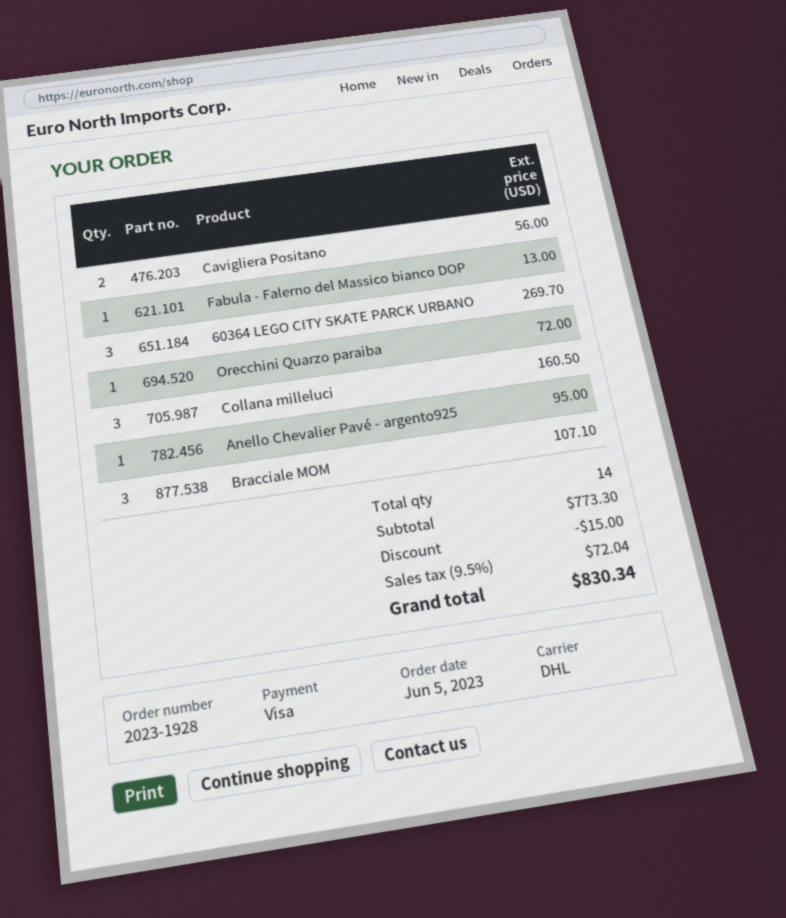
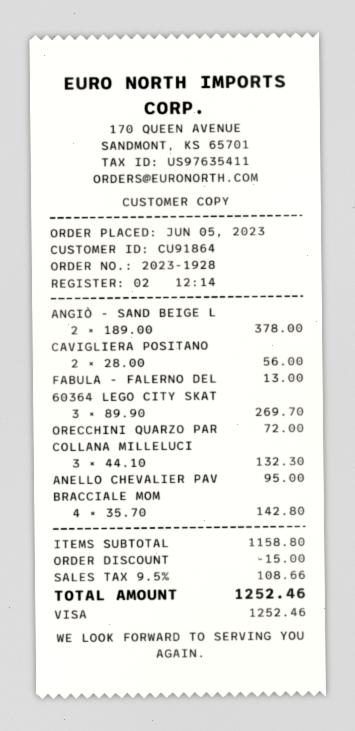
Collana milleluci: 3 for 160.50 -> 3 for 132.30
Bracciale MOM: 3 for 107.10 -> 4 for 142.80
ANGIÒ - SAND BEIGE L: none -> 2 for 378.00
subtotal: 773.30 -> 1158.80
tax: 9.5% = 72.04 -> 9.5% = 108.66
total: 830.34 -> 1252.46

